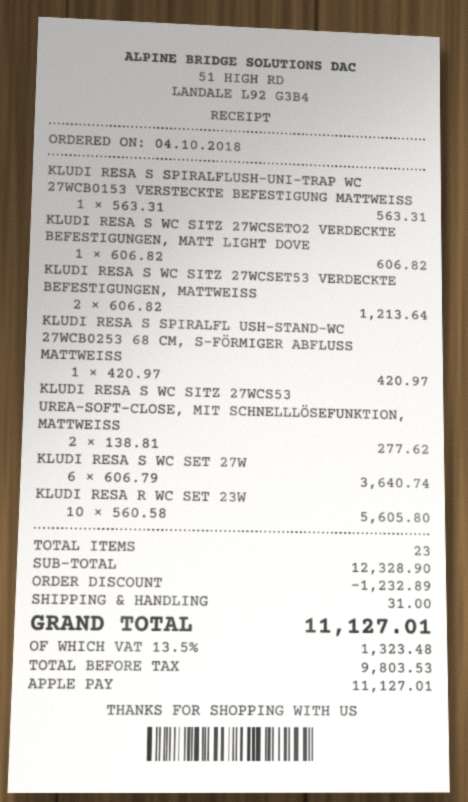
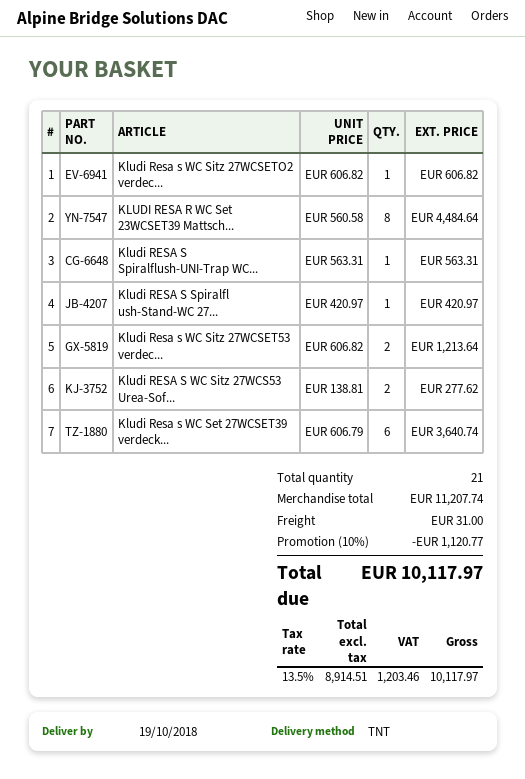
KLUDI RESA R WC SET 23W: 10 x 560.58 = 5605.80 -> 8 x 560.58 = 4484.64
total quantity: 23 -> 21
subtotal: 12328.90 -> 11207.74
discount: 1232.89 -> 1120.77
net: 9803.53 -> 8914.51
tax: 13.5% = 1323.48 -> 13.5% = 1203.46
total: 11127.01 -> 10117.97

